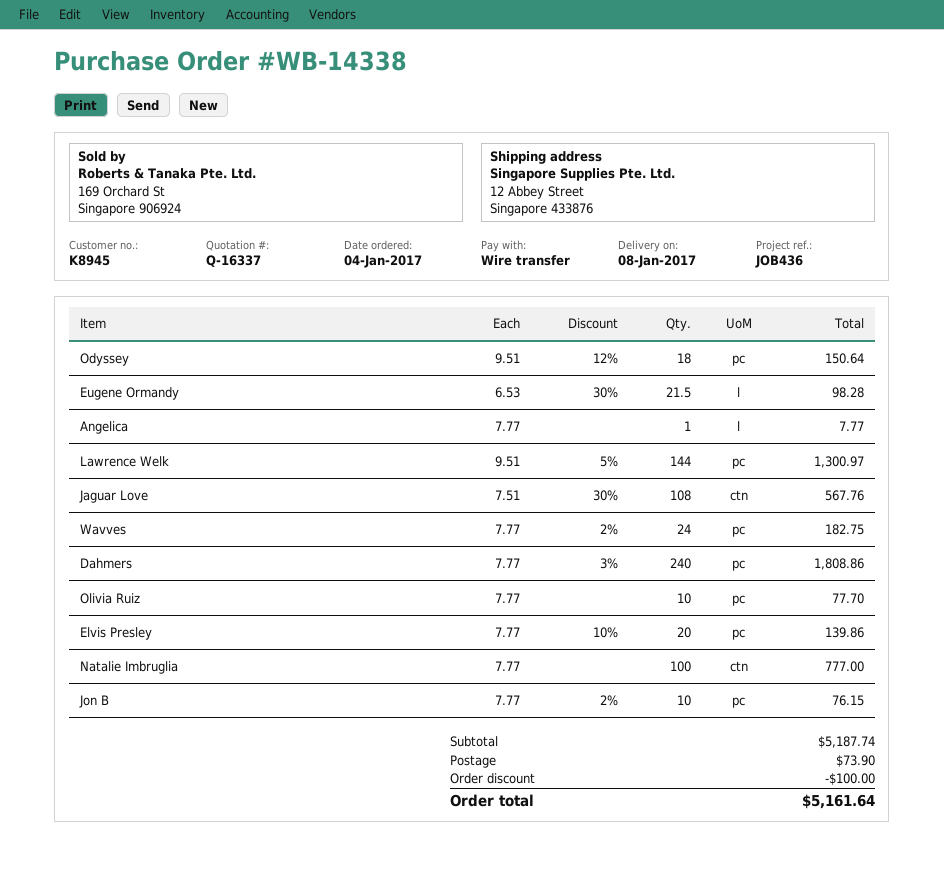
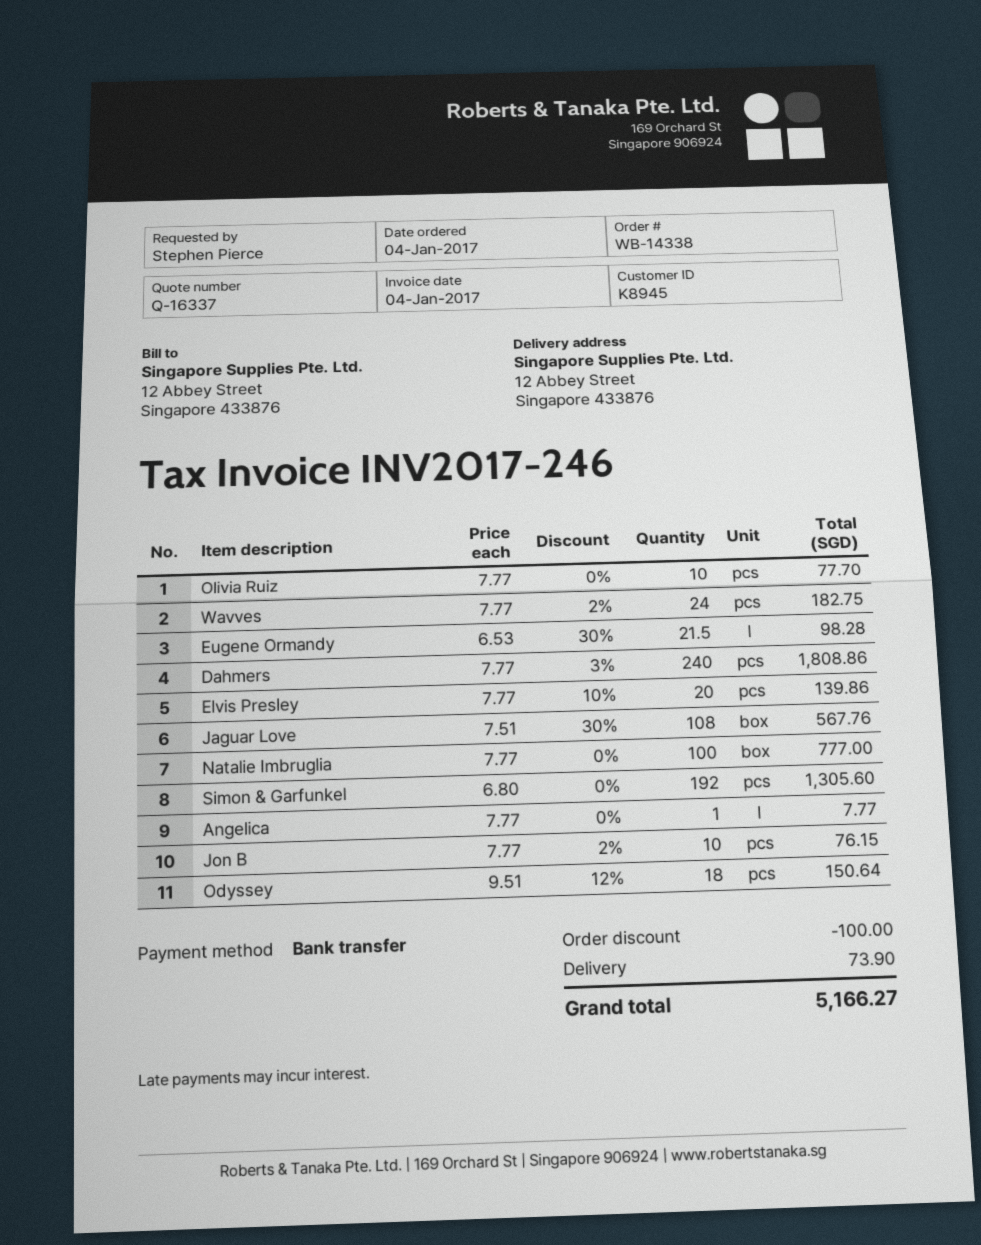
Lawrence Welk: 144 x 9.51 - 5% = 1300.97 -> none
Simon & Garfunkel: none -> 192 x 6.80 = 1305.60
total: 5161.64 -> 5166.27

